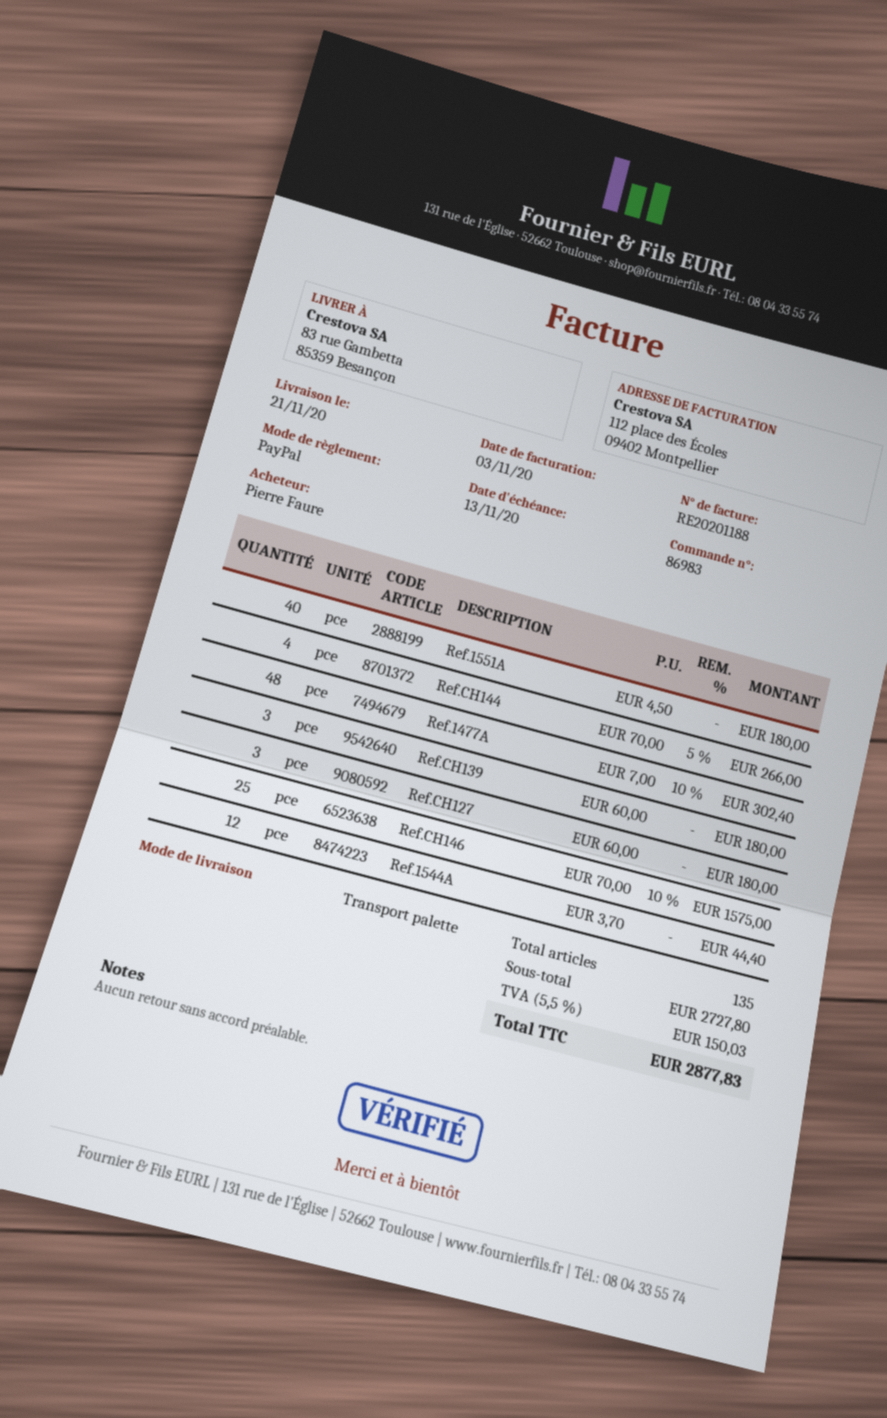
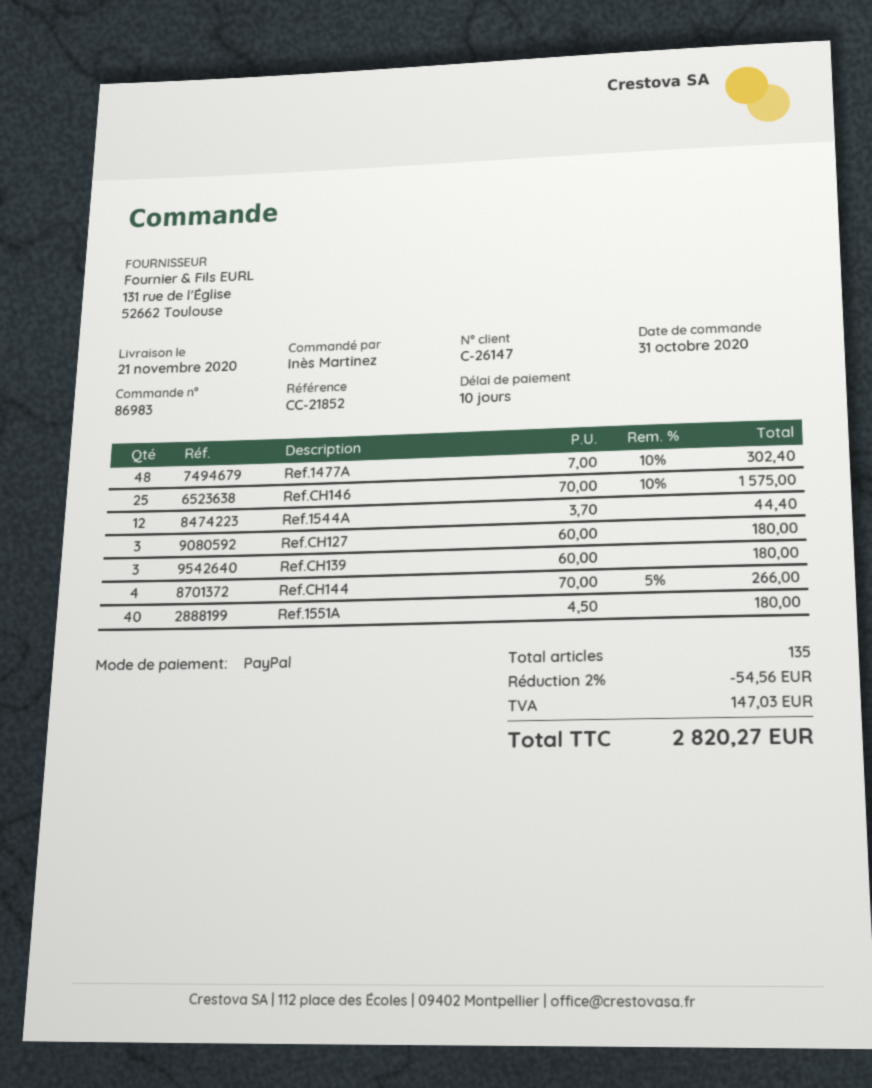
ordered by: Pierre Faure -> Inès Martinez
discount: none -> 2% = 54.56
tax: 150.03 -> 147.03
total: 2877.83 -> 2820.27

